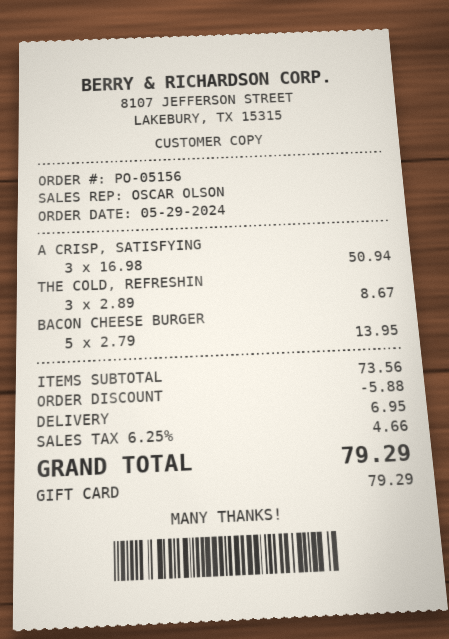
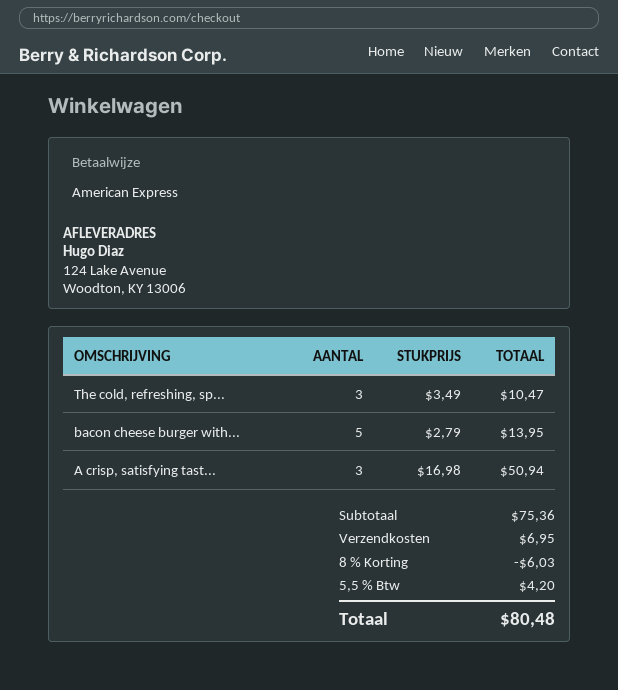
payment method: gift card -> American Express
THE COLD, REFRESHIN: 3 x 2.89 = 8.67 -> 3 x 3.49 = 10.47
subtotal: 73.56 -> 75.36
discount: 5.88 -> 6.03
tax: 6.25% = 4.66 -> 5.5% = 4.20
total: 79.29 -> 80.48

